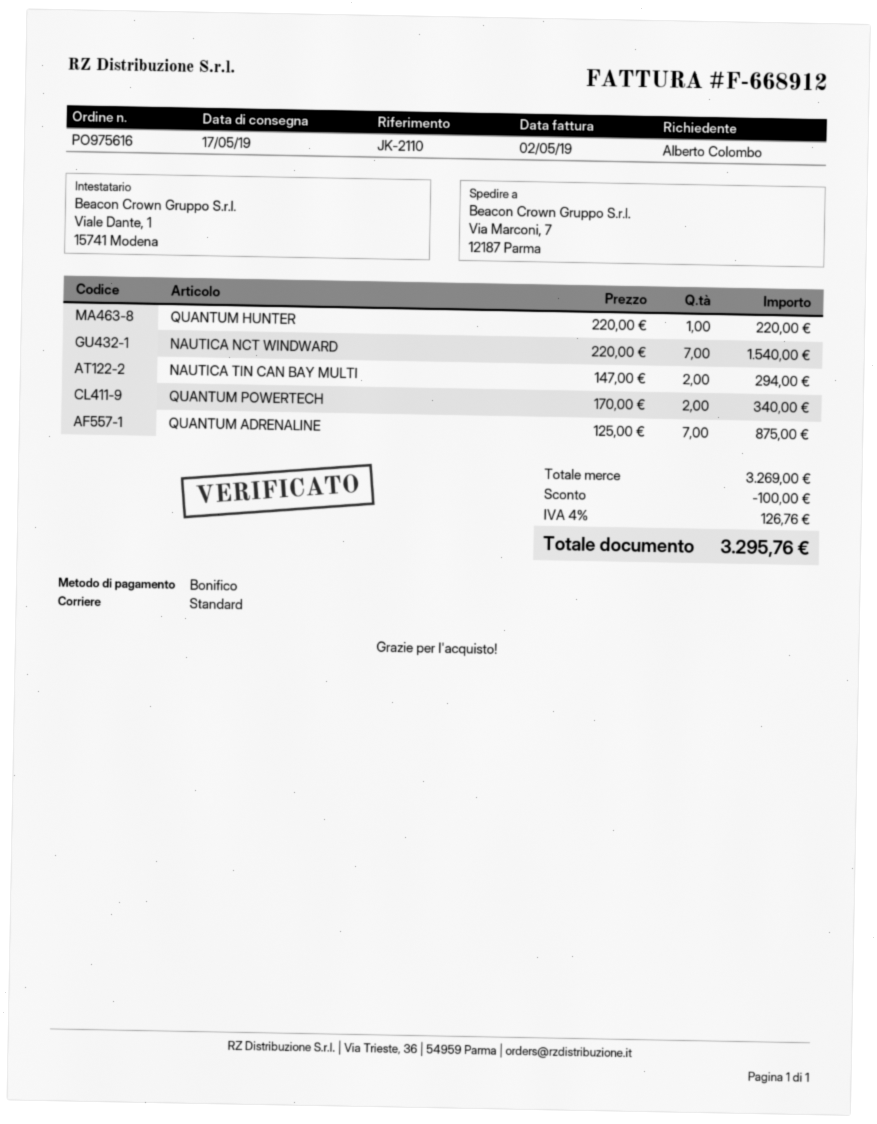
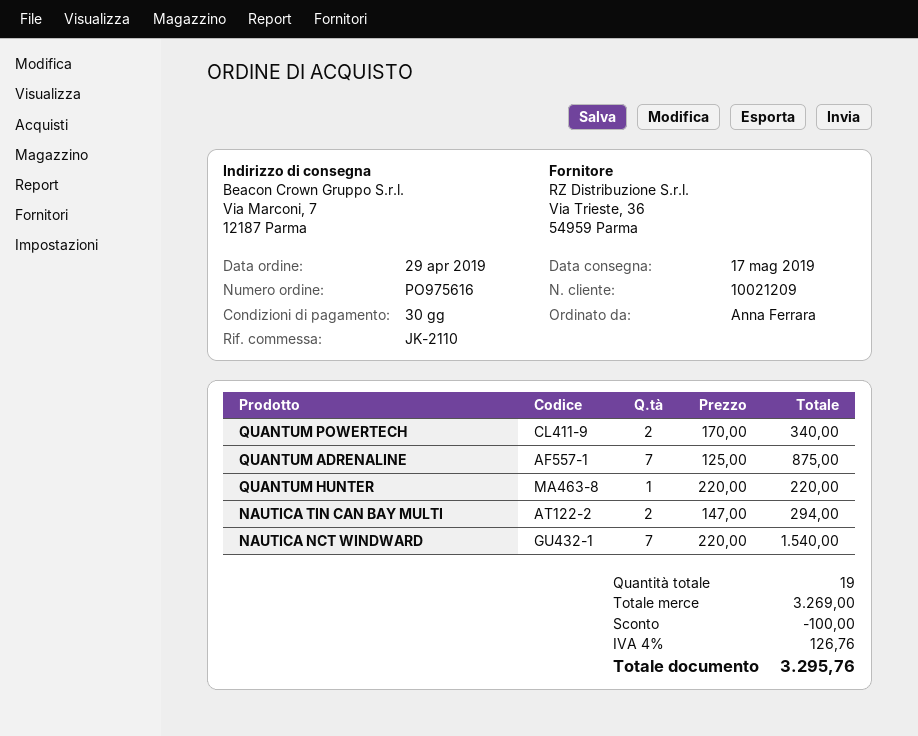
ordered by: Alberto Colombo -> Anna Ferrara

